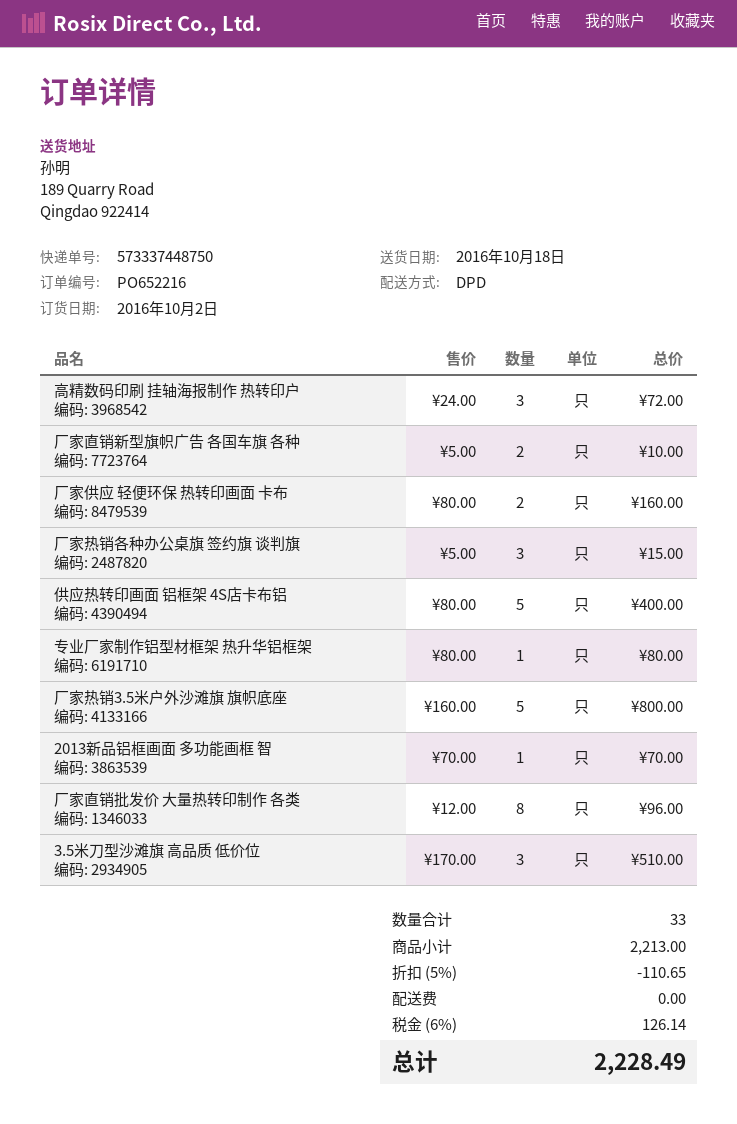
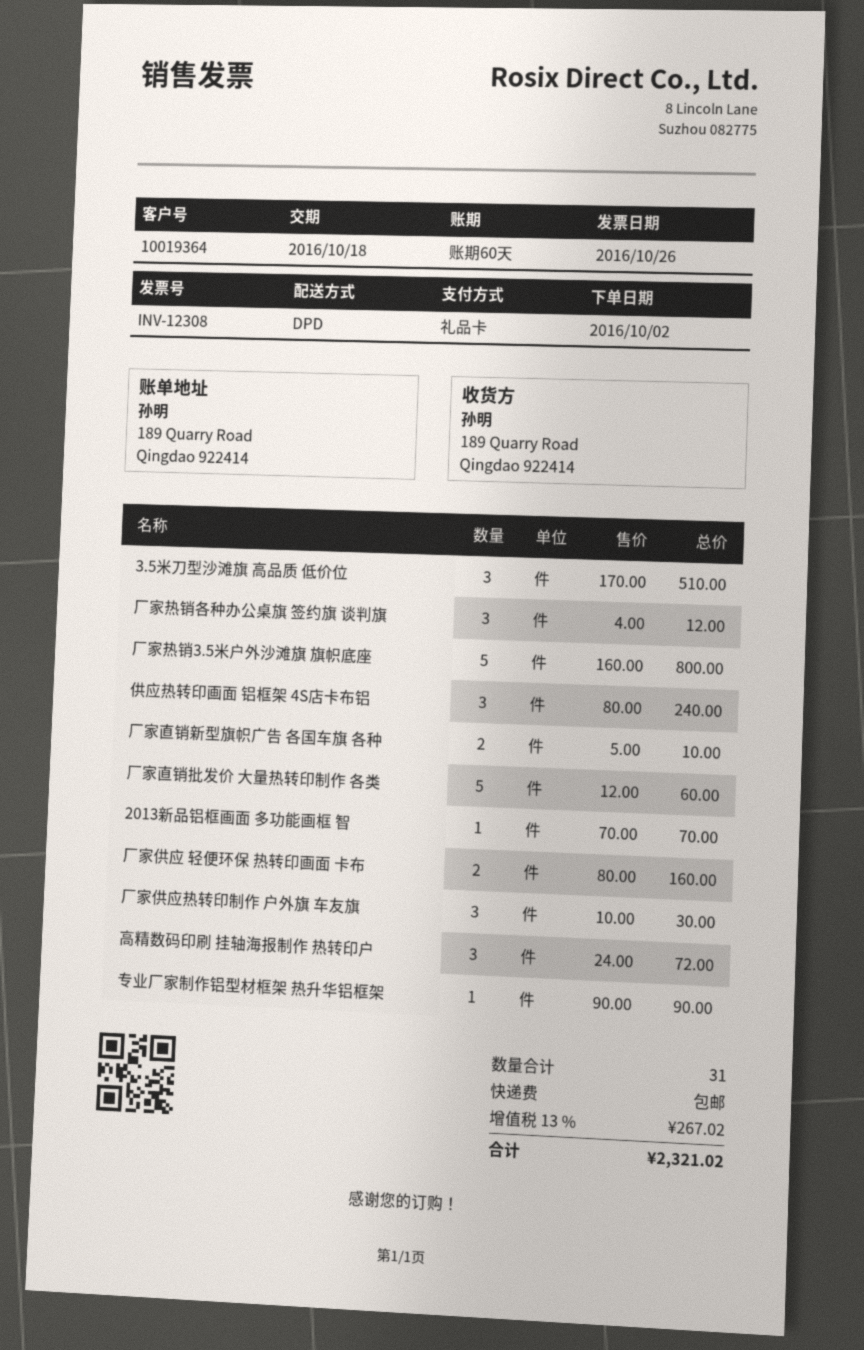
厂家热销各种办公桌旗 签约旗 谈判旗: 3 x 5.00 = 15.00 -> 3 x 4.00 = 12.00
供应热转印画面 铝框架 4S店卡布铝: 5 x 80.00 = 400.00 -> 3 x 80.00 = 240.00
专业厂家制作铝型材框架 热升华铝框架: 1 x 80.00 = 80.00 -> 1 x 90.00 = 90.00
厂家直销批发价 大量热转印制作 各类: 8 x 12.00 = 96.00 -> 5 x 12.00 = 60.00
厂家供应热转印制作 户外旗 车友旗: none -> 3 x 10.00 = 30.00
total quantity: 33 -> 31
discount: 5% = 110.65 -> none
tax: 6% = 126.14 -> 13% = 267.02
total: 2228.49 -> 2321.02

